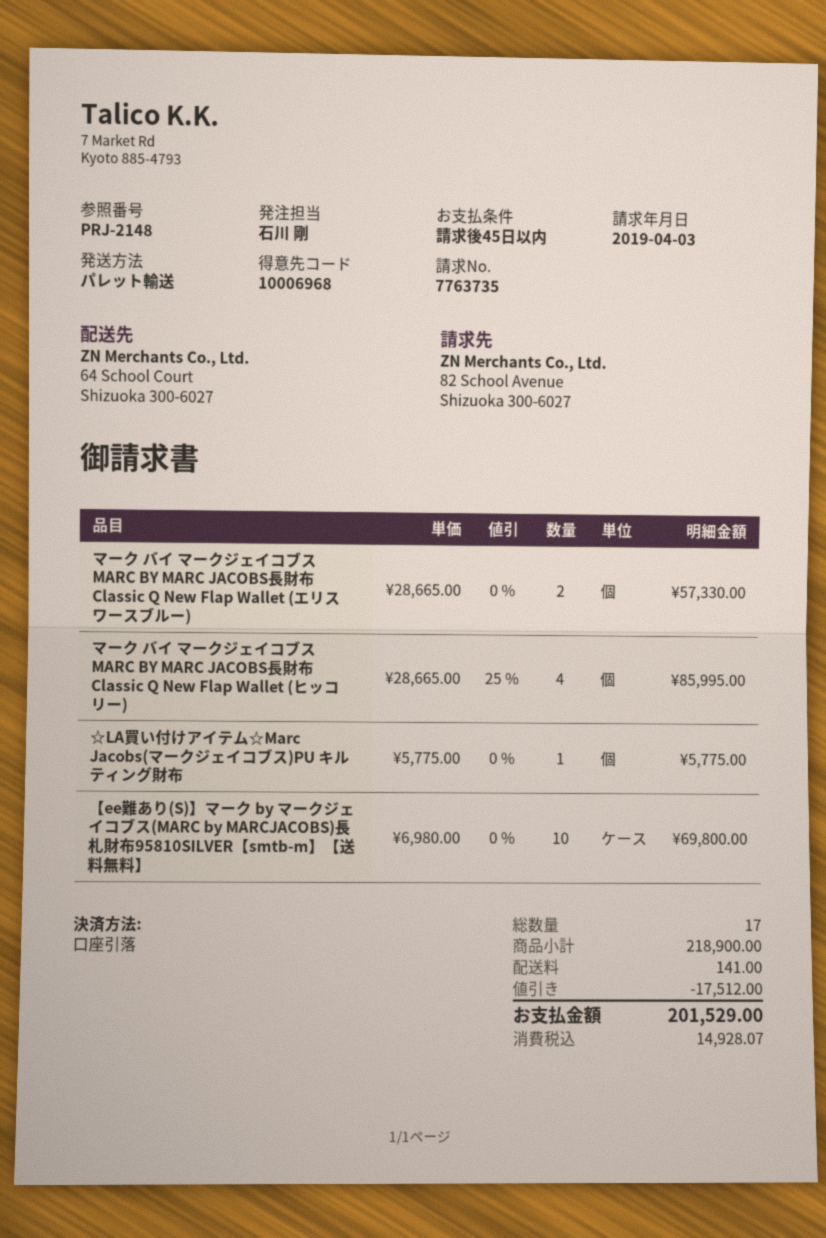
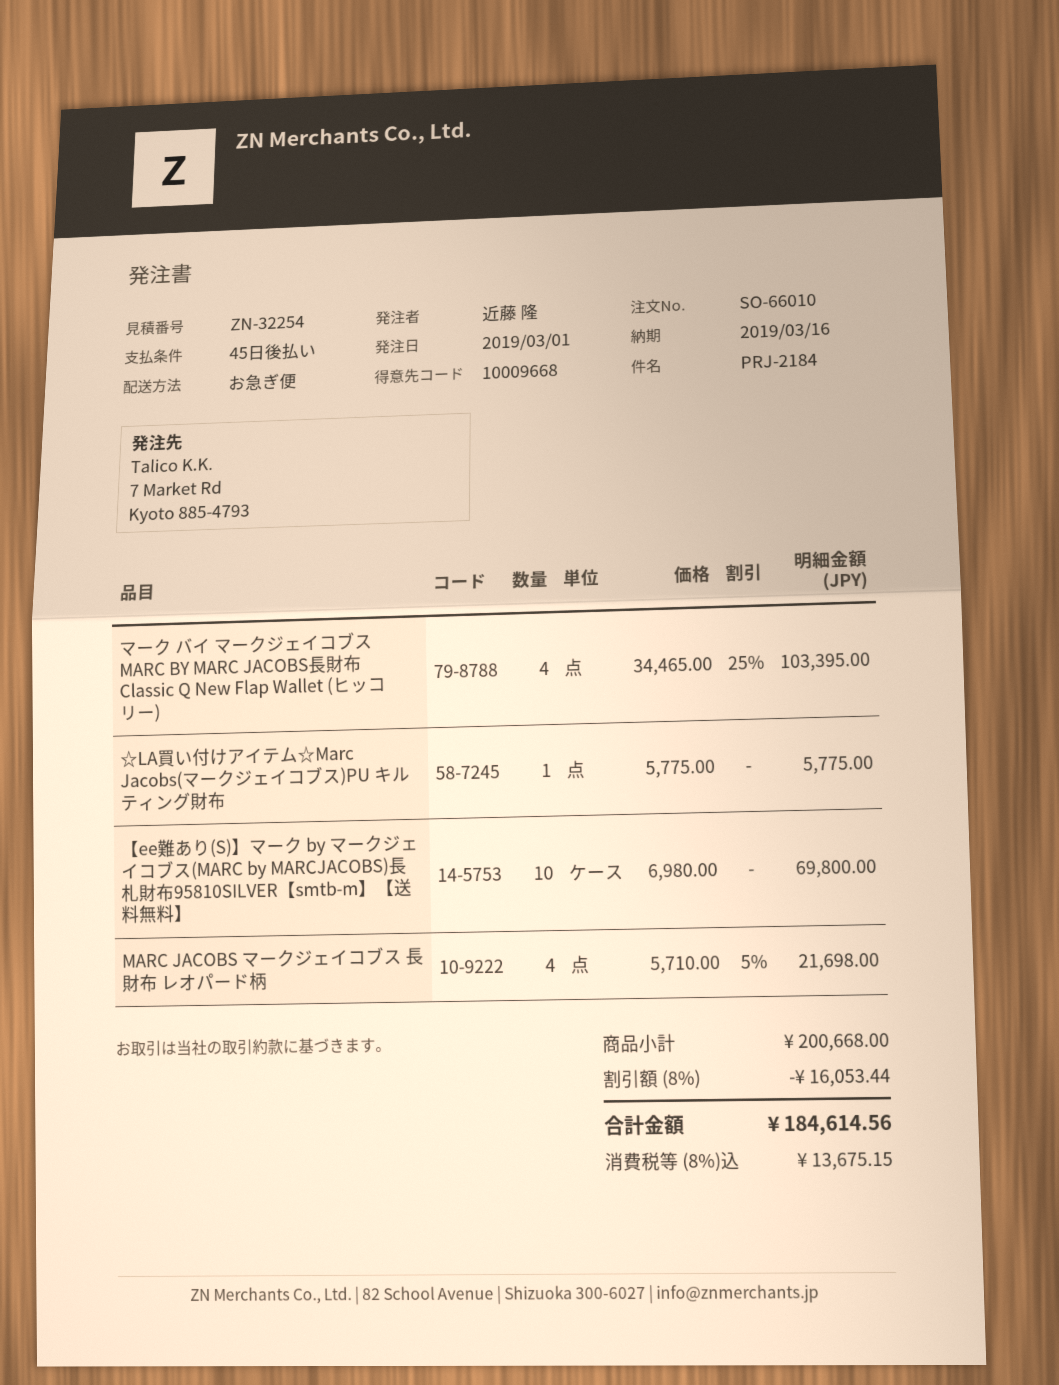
customer number: 10006968 -> 10009668
reference: PRJ-2148 -> PRJ-2184
ordered by: 石川 剛 -> 近藤 隆
shipping method: pallet freight -> express
マーク バイ マークジェイコブス MARC BY MARC JACOBS長財布 Classic Q New Flap Wallet (エリスワースブルー): 2 x 28665.00 = 57330.00 -> none
マーク バイ マークジェイコブス MARC BY MARC JACOBS長財布 Classic Q New Flap Wallet (ヒッコリー): 4 x 28665.00 - 25% = 85995.00 -> 4 x 34465.00 - 25% = 103395.00
MARC JACOBS マークジェイコブス 長財布 レオパード柄: none -> 4 x 5710.00 - 5% = 21698.00
subtotal: 218900.00 -> 200668.00
discount: 17512.00 -> 16053.44
shipping: 141.00 -> none
tax: 14928.07 -> 13675.15
total: 201529.00 -> 184614.56

